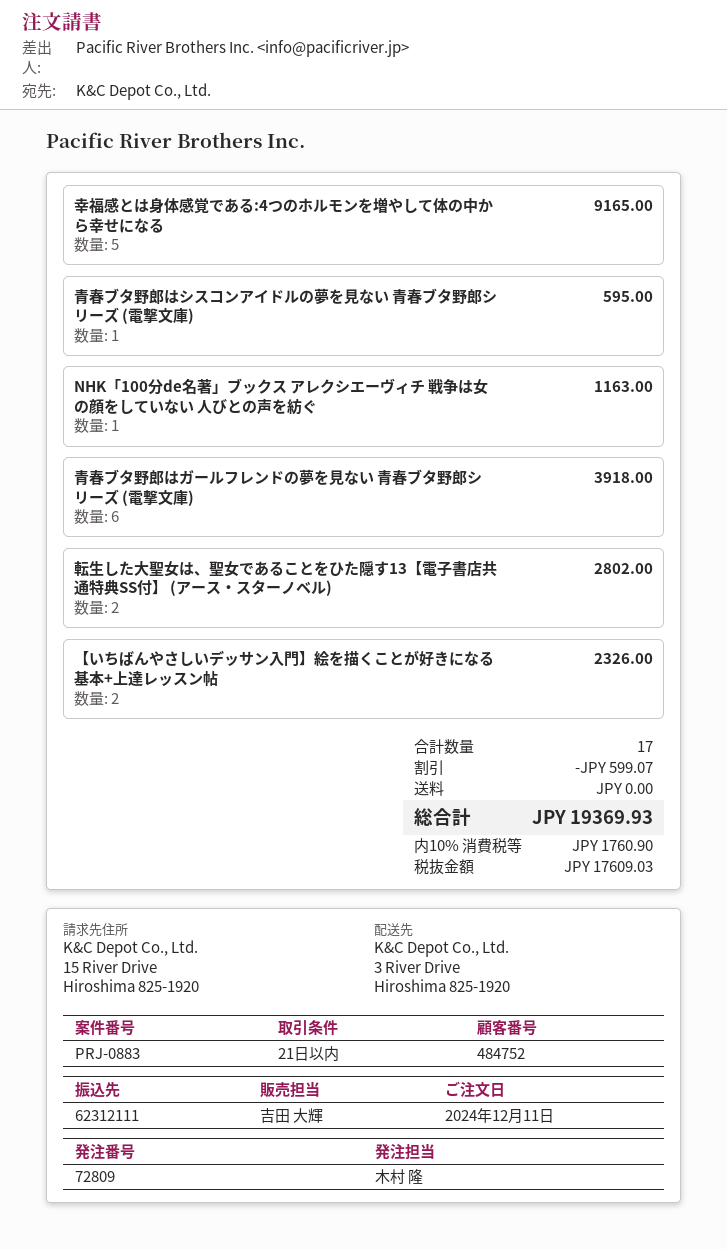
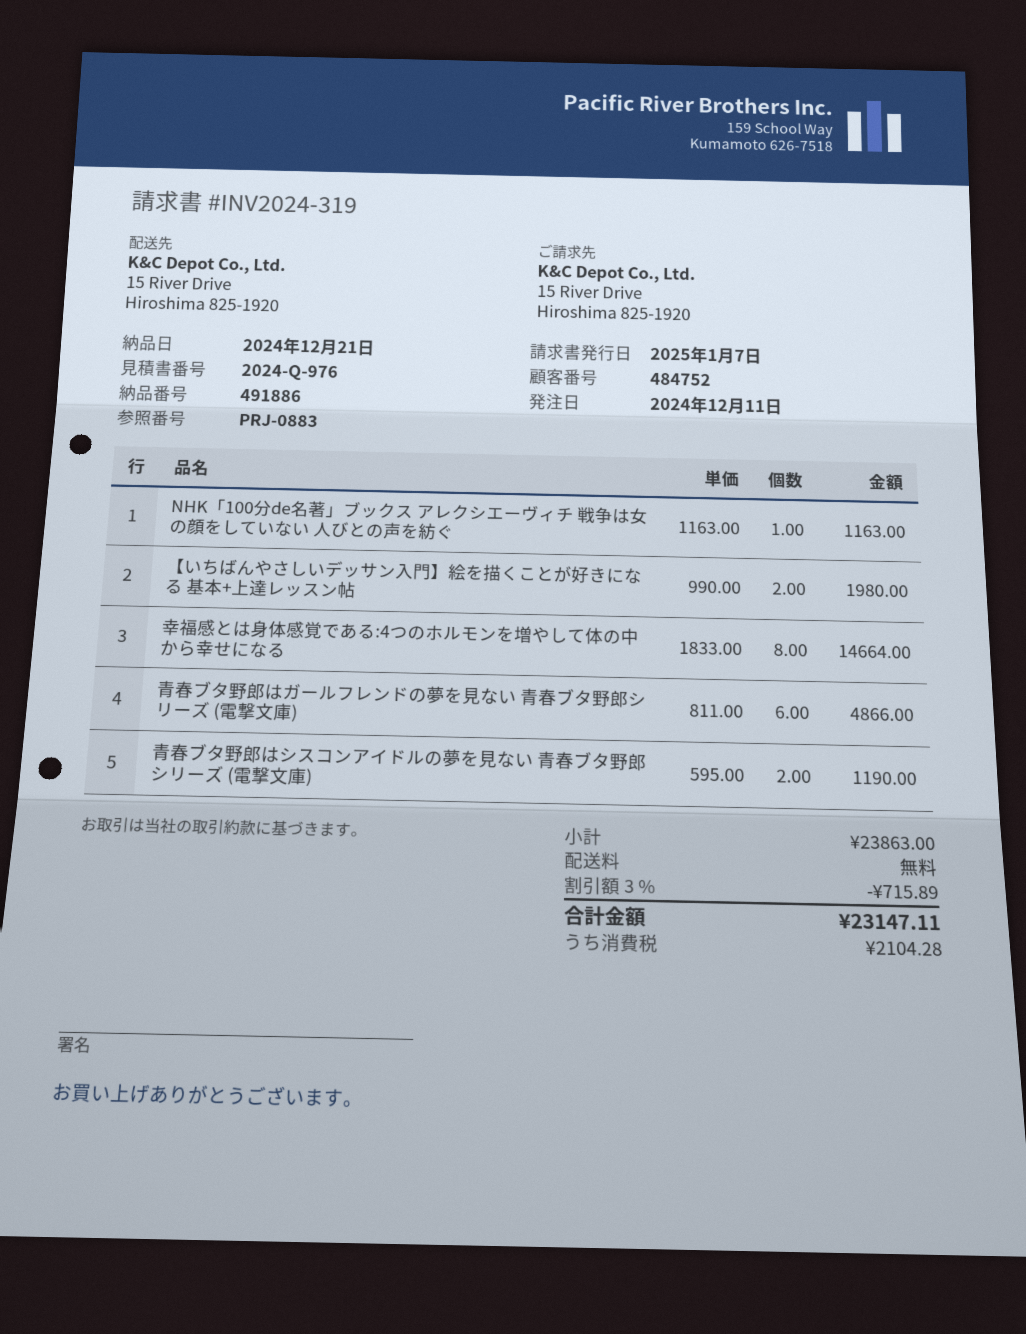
ship to: 3 River Drive, Hiroshima 825-1920 -> 15 River Drive, Hiroshima 825-1920
幸福感とは身体感覚である:4つのホルモンを増やして体の中から幸せになる: 5 for 9165.00 -> 8 for 14664.00
青春ブタ野郎はシスコンアイドルの夢を見ない 青春ブタ野郎シリーズ (電撃文庫): 1 for 595.00 -> 2 for 1190.00
青春ブタ野郎はガールフレンドの夢を見ない 青春ブタ野郎シリーズ (電撃文庫): 6 for 3918.00 -> 6 for 4866.00
転生した大聖女は、聖女であることをひた隠す13【電子書店共通特典SS付】 (アース・スターノベル): 2 for 2802.00 -> none
【いちばんやさしいデッサン入門】絵を描くことが好きになる 基本+上達レッスン帖: 2 for 2326.00 -> 2 for 1980.00
discount: 599.07 -> 715.89
tax: 1760.90 -> 2104.28
total: 19369.93 -> 23147.11

